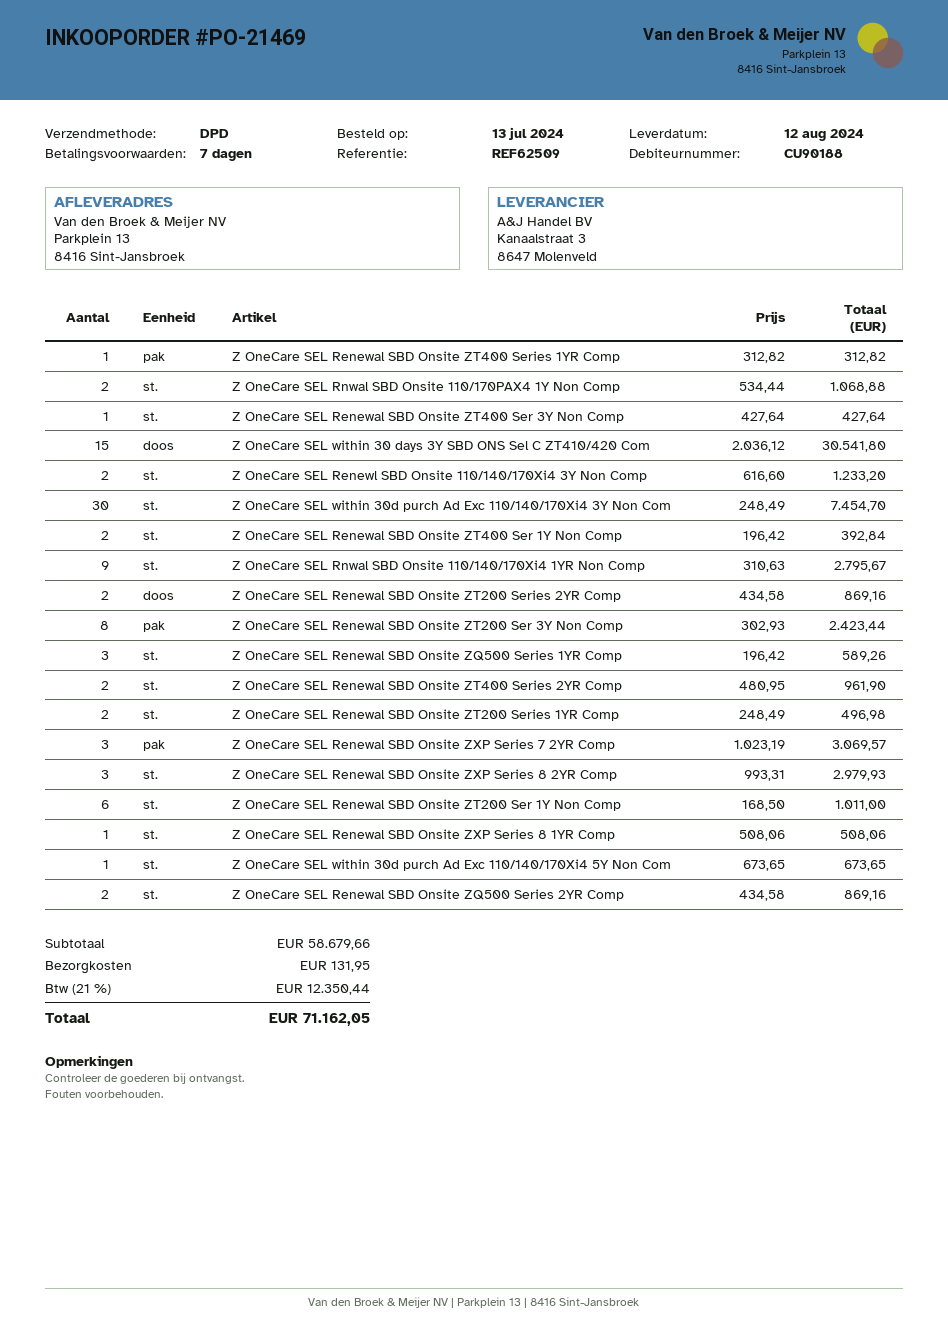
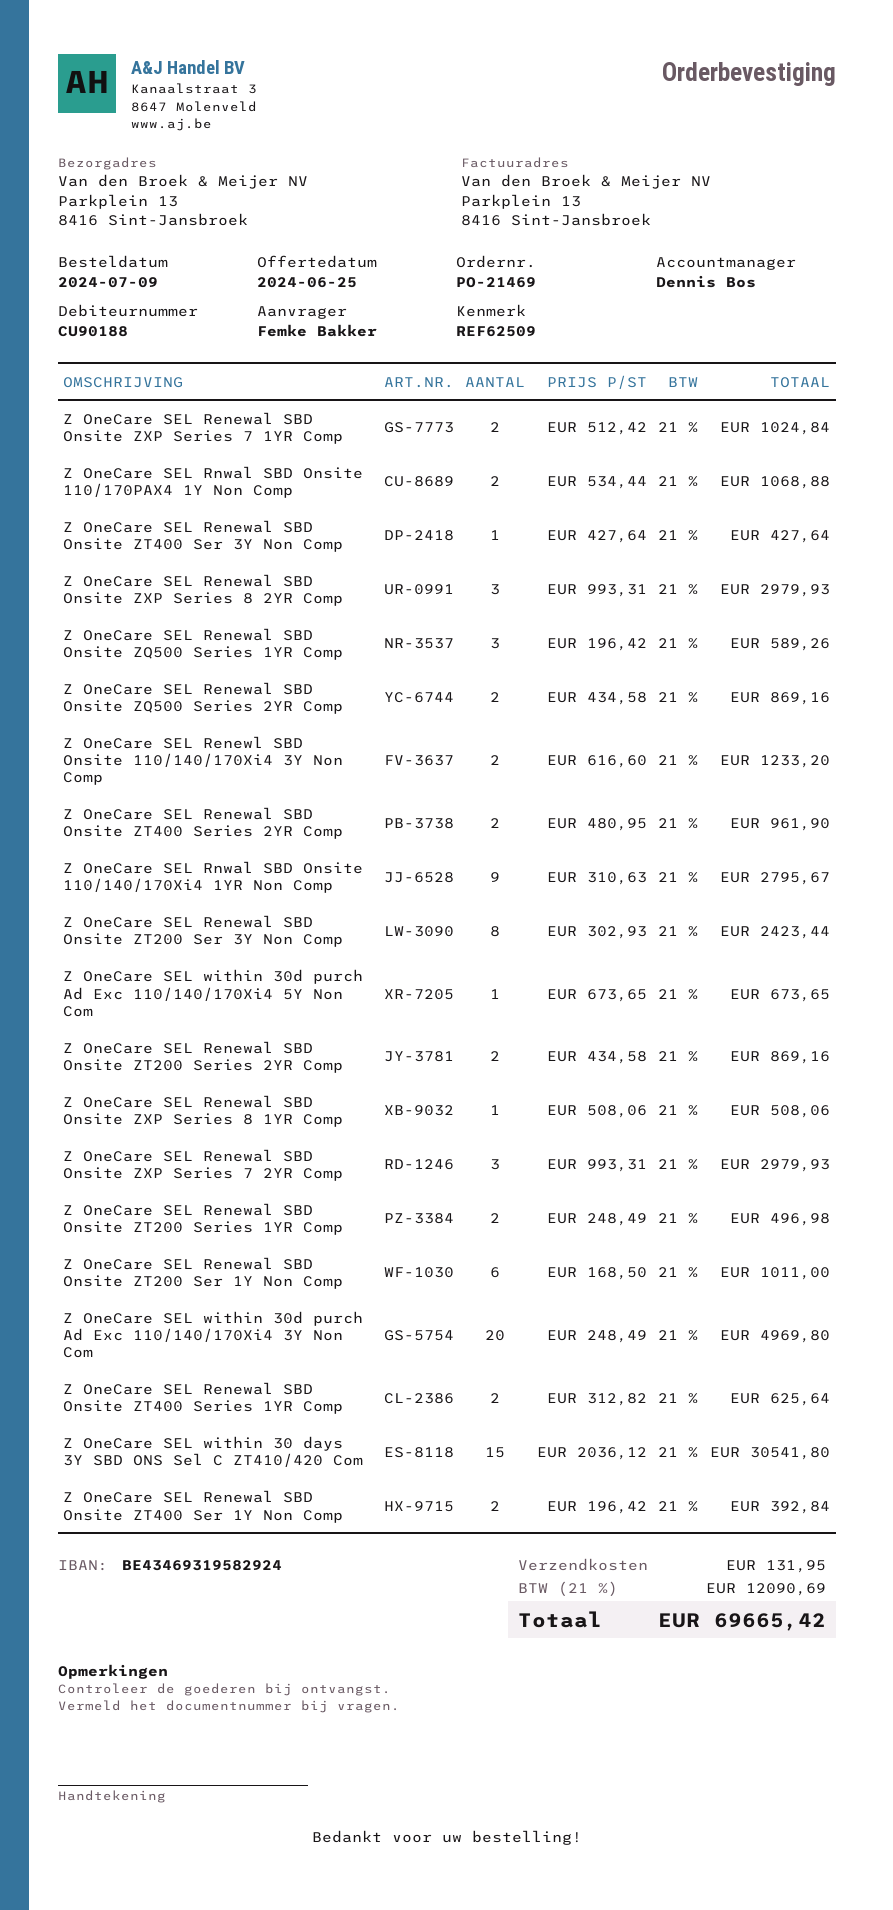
order date: 2024-07-13 -> 2024-07-09
Z OneCare SEL Renewal SBD Onsite ZT400 Series 1YR Comp: 1 x 312.82 = 312.82 -> 2 x 312.82 = 625.64
Z OneCare SEL within 30d purch Ad Exc 110/140/170Xi4 3Y Non Com: 30 x 248.49 = 7454.70 -> 20 x 248.49 = 4969.80
Z OneCare SEL Renewal SBD Onsite ZXP Series 7 2YR Comp: 3 x 1023.19 = 3069.57 -> 3 x 993.31 = 2979.93
Z OneCare SEL Renewal SBD Onsite ZXP Series 7 1YR Comp: none -> 2 x 512.42 = 1024.84
tax: 21% = 12350.44 -> 21% = 12090.69
total: 71162.05 -> 69665.42

